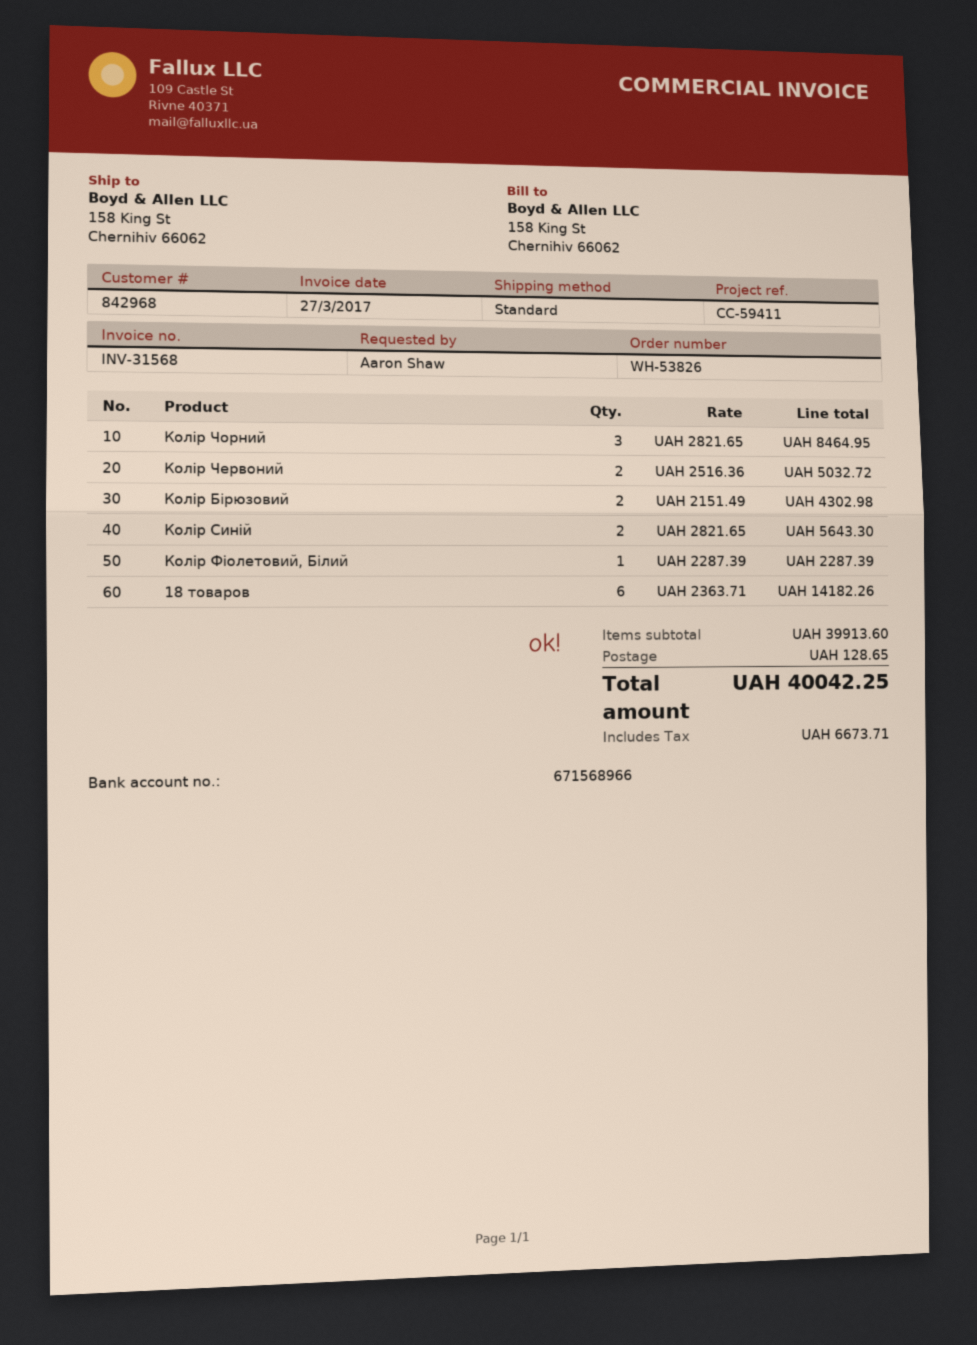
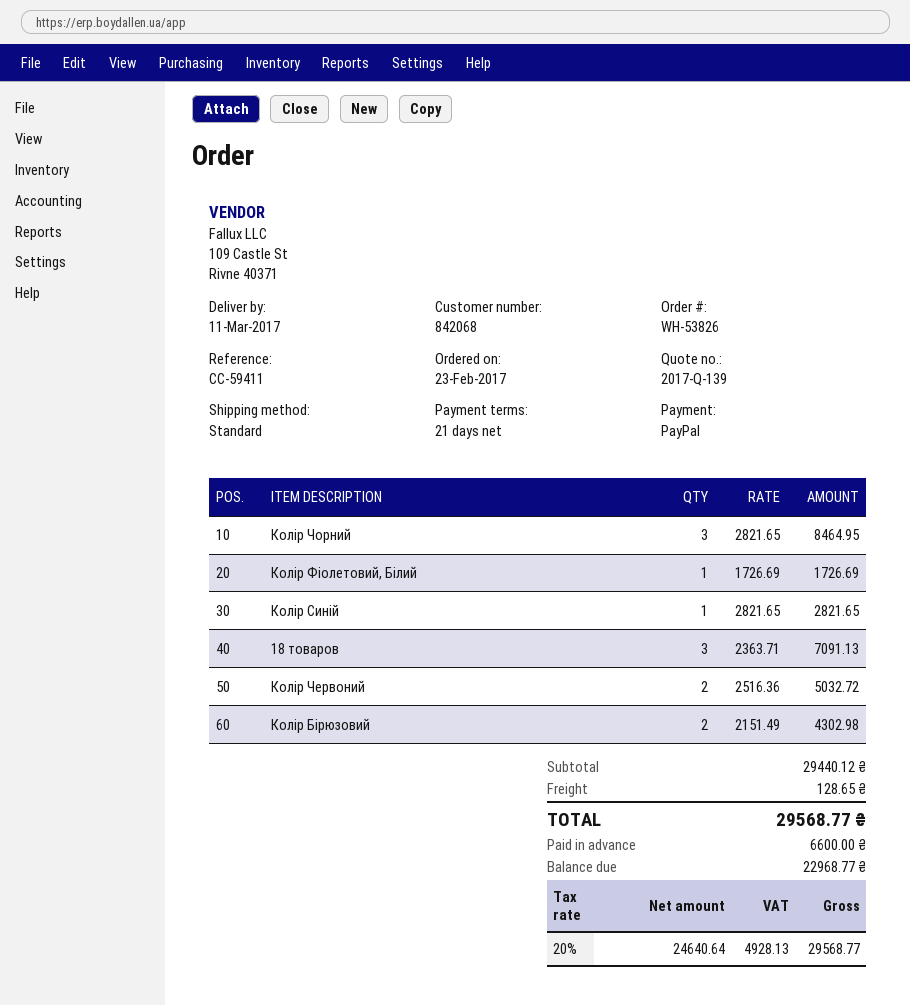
customer number: 842968 -> 842068
Колір Синій: 2 x 2821.65 = 5643.30 -> 1 x 2821.65 = 2821.65
Колір Фіолетовий, Білий: 1 x 2287.39 = 2287.39 -> 1 x 1726.69 = 1726.69
18 товаров: 6 x 2363.71 = 14182.26 -> 3 x 2363.71 = 7091.13
subtotal: 39913.60 -> 29440.12
tax: 6673.71 -> 4928.13
total: 40042.25 -> 29568.77

